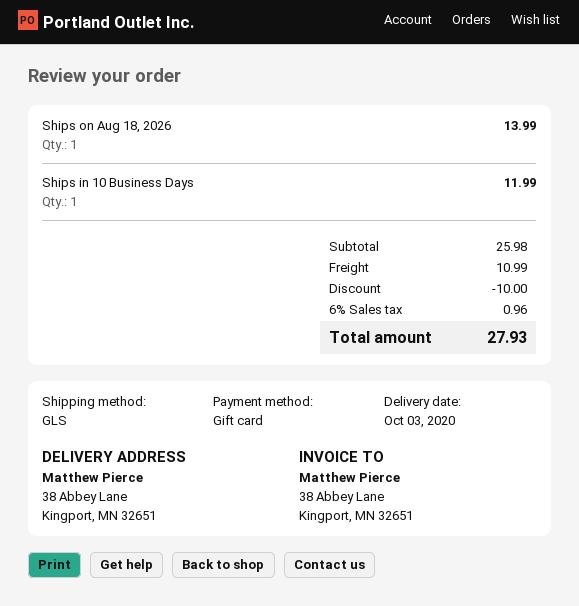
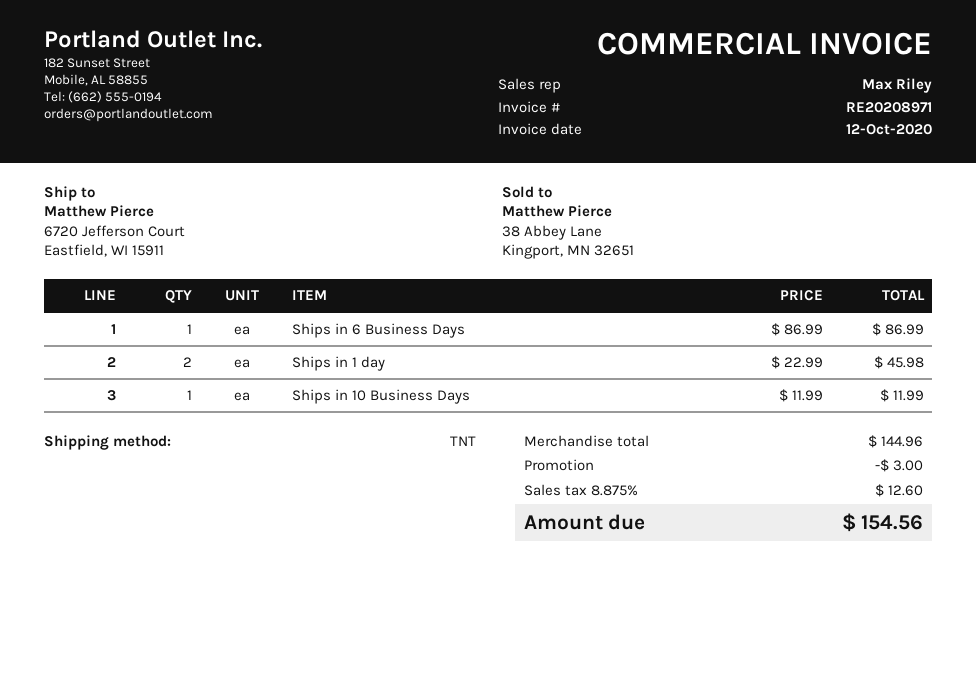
shipping method: GLS -> TNT
ship to: 38 Abbey Lane, Kingport, MN 32651 -> 6720 Jefferson Court, Eastfield, WI 15911
Ships on Aug 18, 2026: 1 for 13.99 -> none
Ships in 6 Business Days: none -> 1 for 86.99
Ships in 1 day: none -> 2 for 45.98
subtotal: 25.98 -> 144.96
discount: 10.00 -> 3.00
shipping: 10.99 -> none
tax: 6% = 0.96 -> 8.875% = 12.60
total: 27.93 -> 154.56

